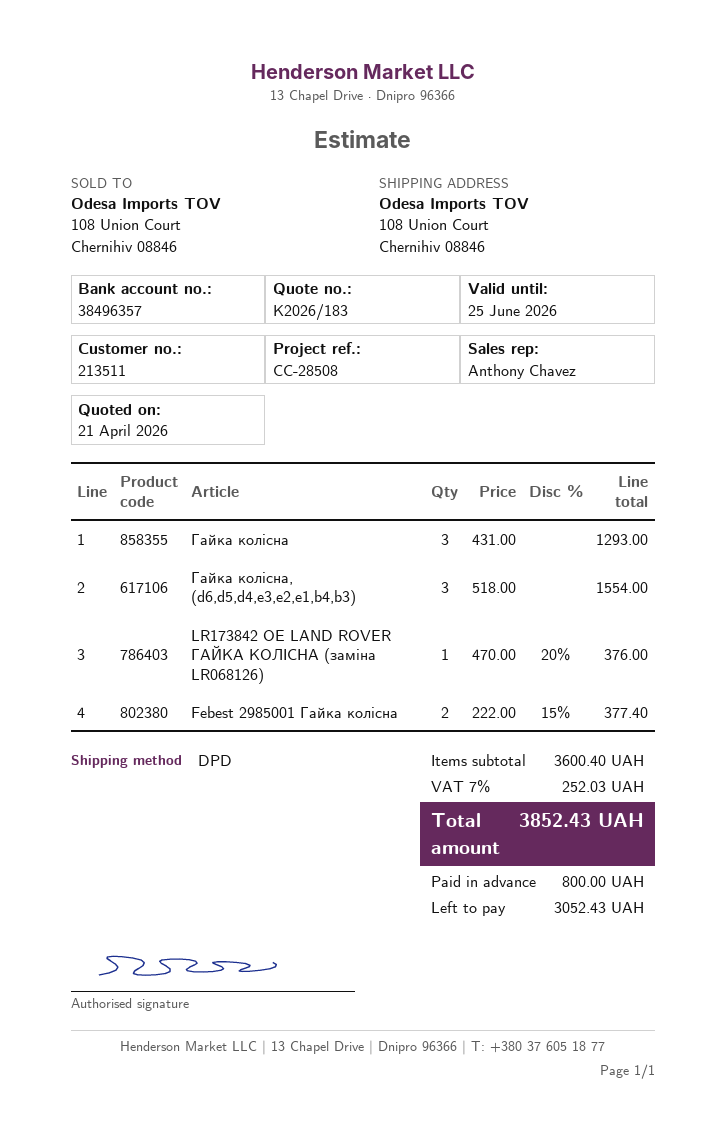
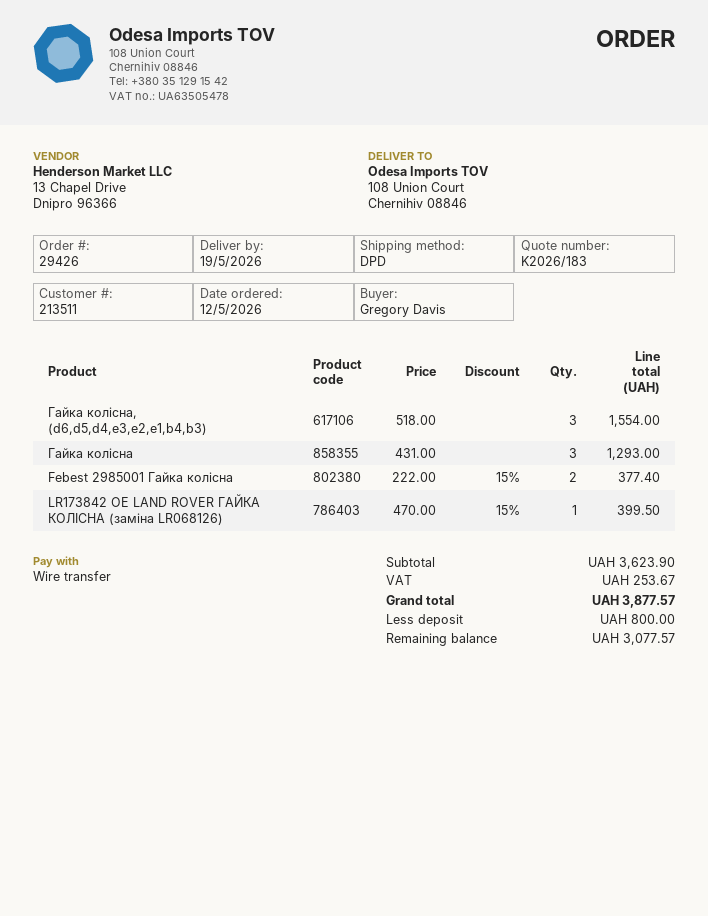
LR173842 OE LAND ROVER ГАЙКА КОЛІСНА (заміна LR068126): 1 x 470.00 - 20% = 376.00 -> 1 x 470.00 - 15% = 399.50
subtotal: 3600.40 -> 3623.90
tax: 252.03 -> 253.67
total: 3852.43 -> 3877.57
balance: 3052.43 -> 3077.57

